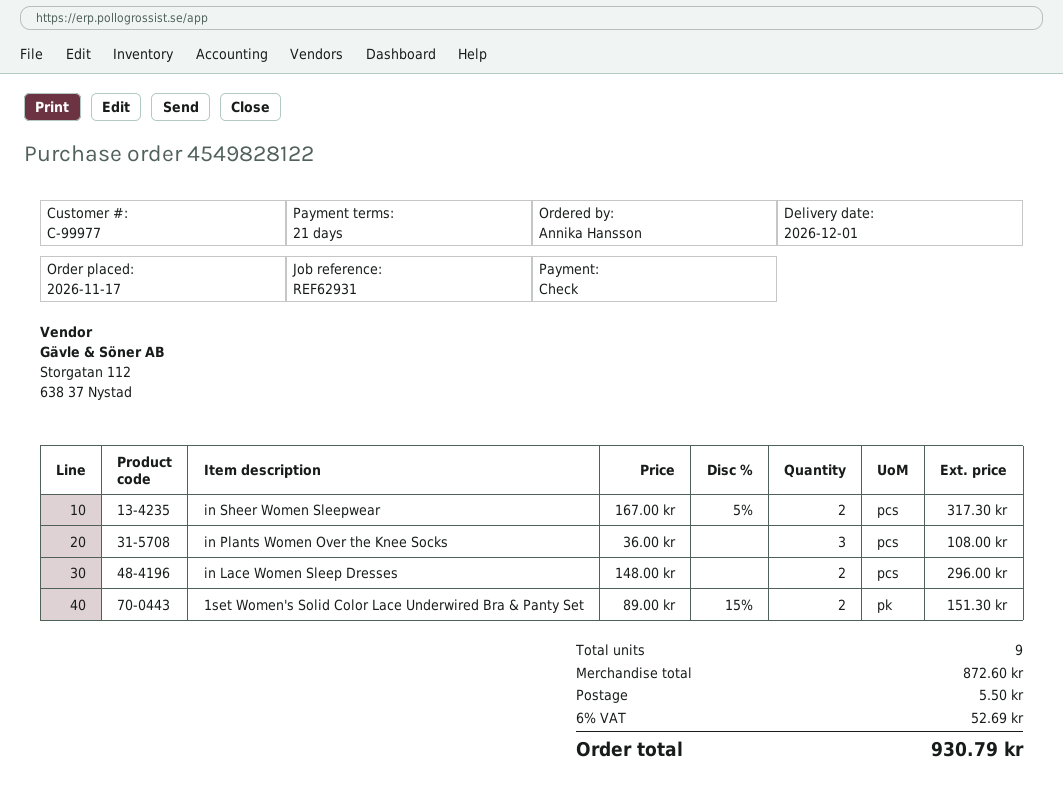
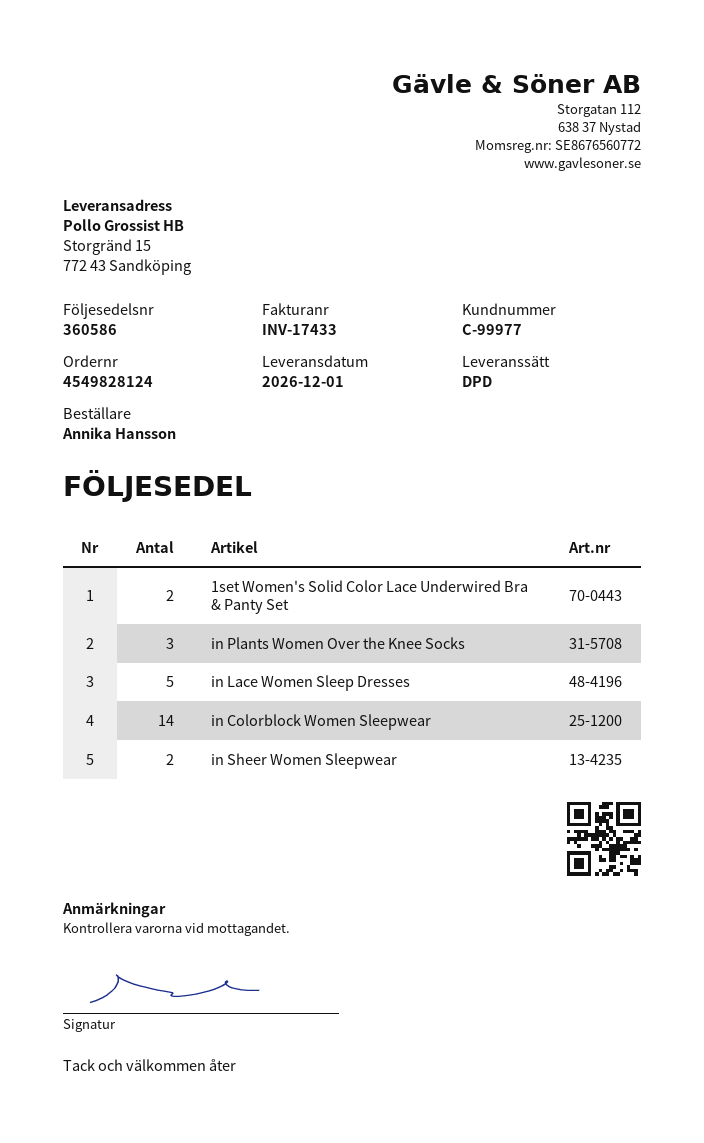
order number: 4549828122 -> 4549828124
in Lace Women Sleep Dresses: 2 -> 5
in Colorblock Women Sleepwear: none -> 14

